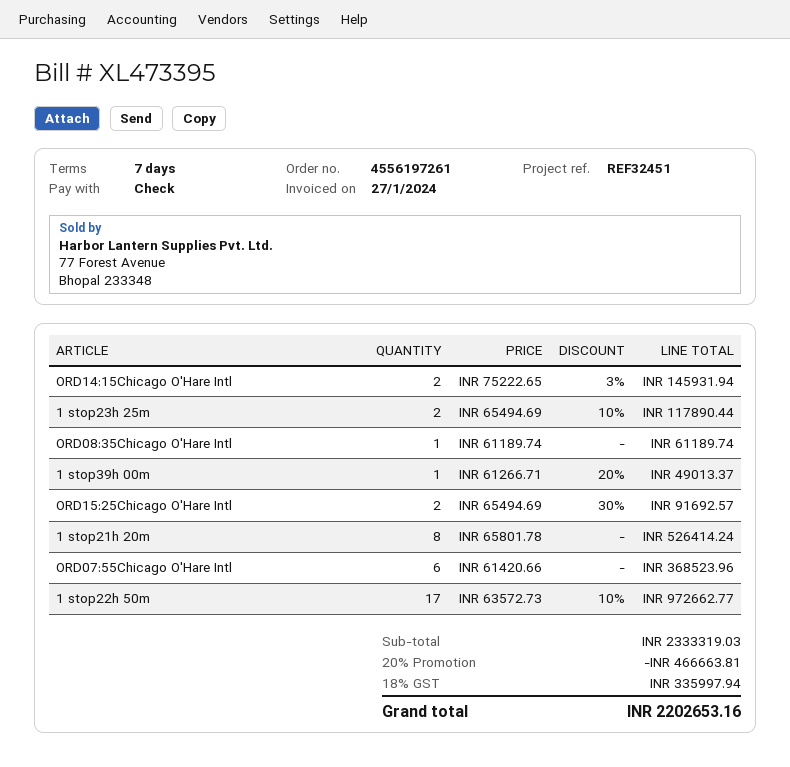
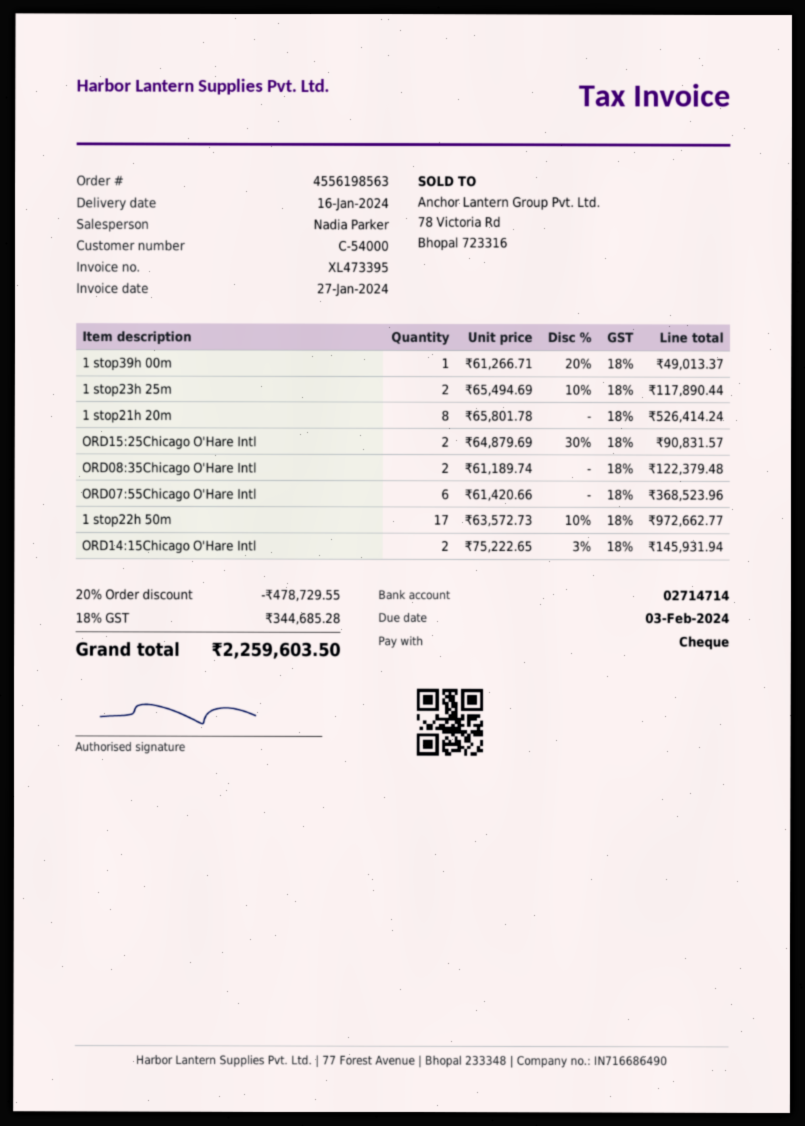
order number: 4556197261 -> 4556198563
ORD08:35Chicago O'Hare Intl: 1 x 61189.74 = 61189.74 -> 2 x 61189.74 = 122379.48
ORD15:25Chicago O'Hare Intl: 2 x 65494.69 - 30% = 91692.57 -> 2 x 64879.69 - 30% = 90831.57
discount: 20% = 466663.81 -> 20% = 478729.55
tax: 18% = 335997.94 -> 18% = 344685.28
total: 2202653.16 -> 2259603.50

